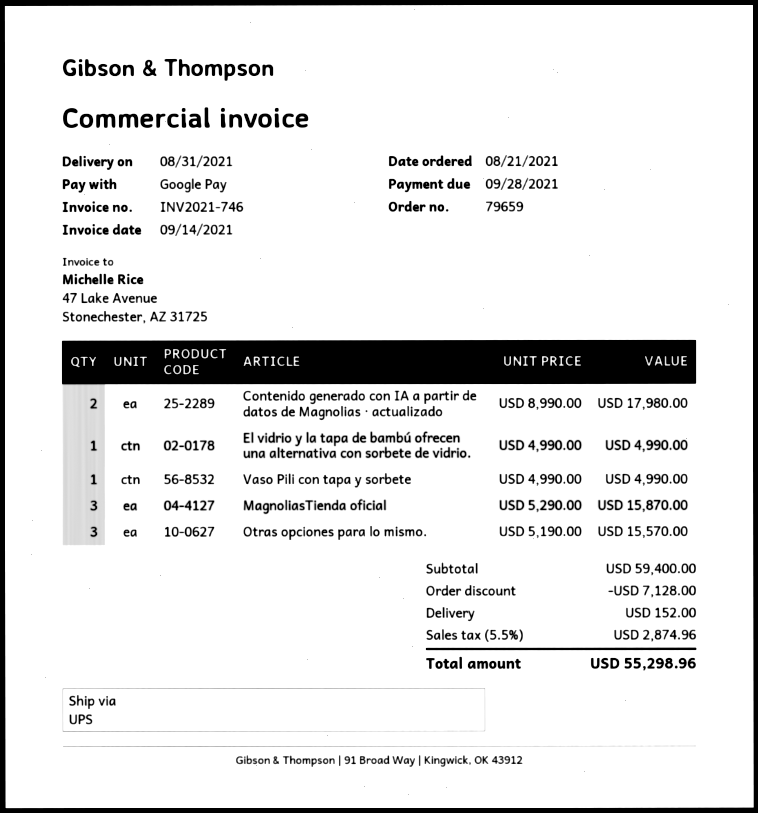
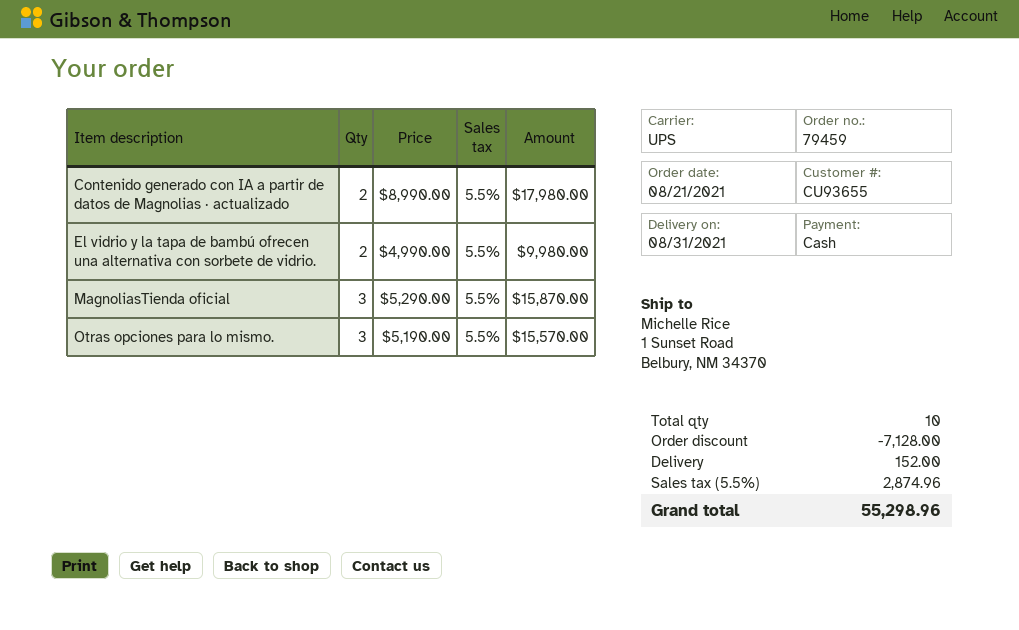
order number: 79659 -> 79459
payment method: Google Pay -> cash
El vidrio y la tapa de bambú ofrecen una alternativa con sorbete de vidrio.: 1 x 4990.00 = 4990.00 -> 2 x 4990.00 = 9980.00
Vaso Pili con tapa y sorbete: 1 x 4990.00 = 4990.00 -> none

